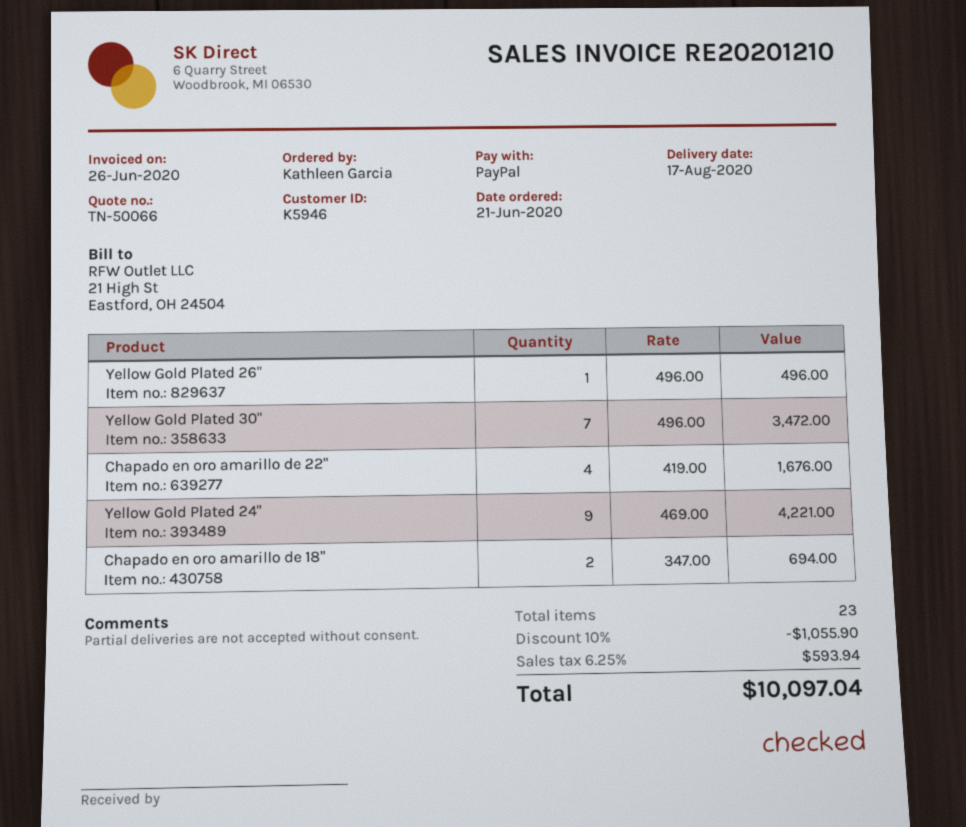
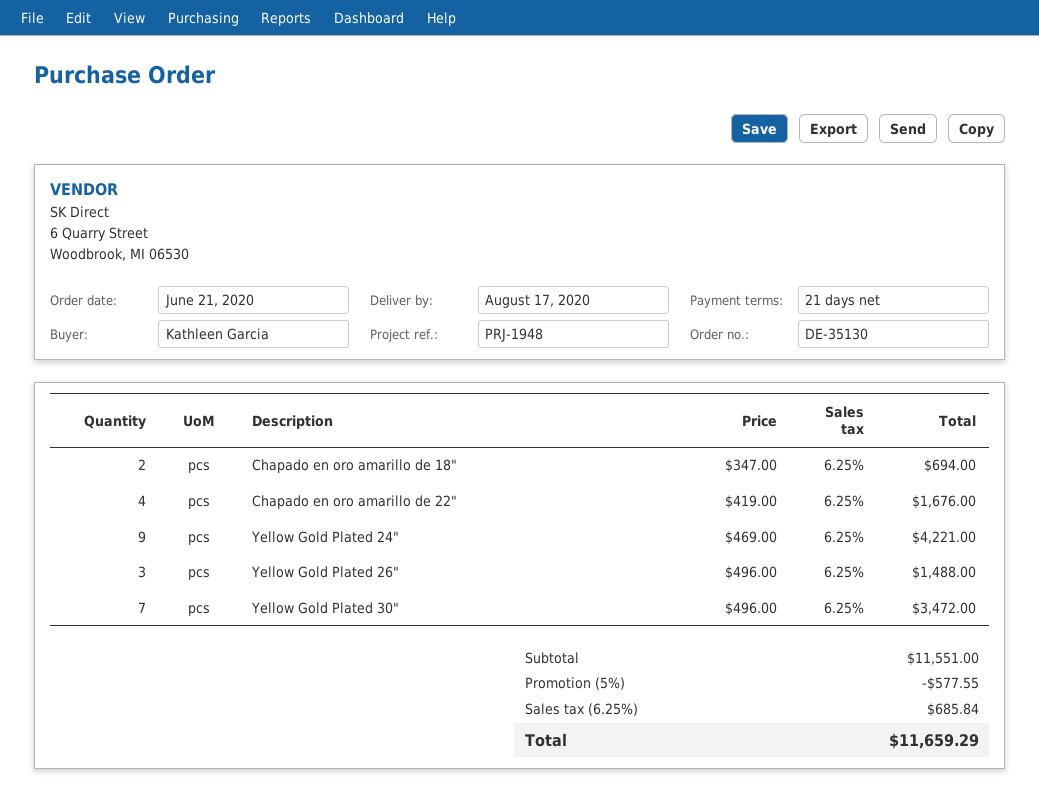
Yellow Gold Plated 26": 1 x 496.00 = 496.00 -> 3 x 496.00 = 1488.00
discount: 10% = 1055.90 -> 5% = 577.55
tax: 6.25% = 593.94 -> 6.25% = 685.84
total: 10097.04 -> 11659.29

